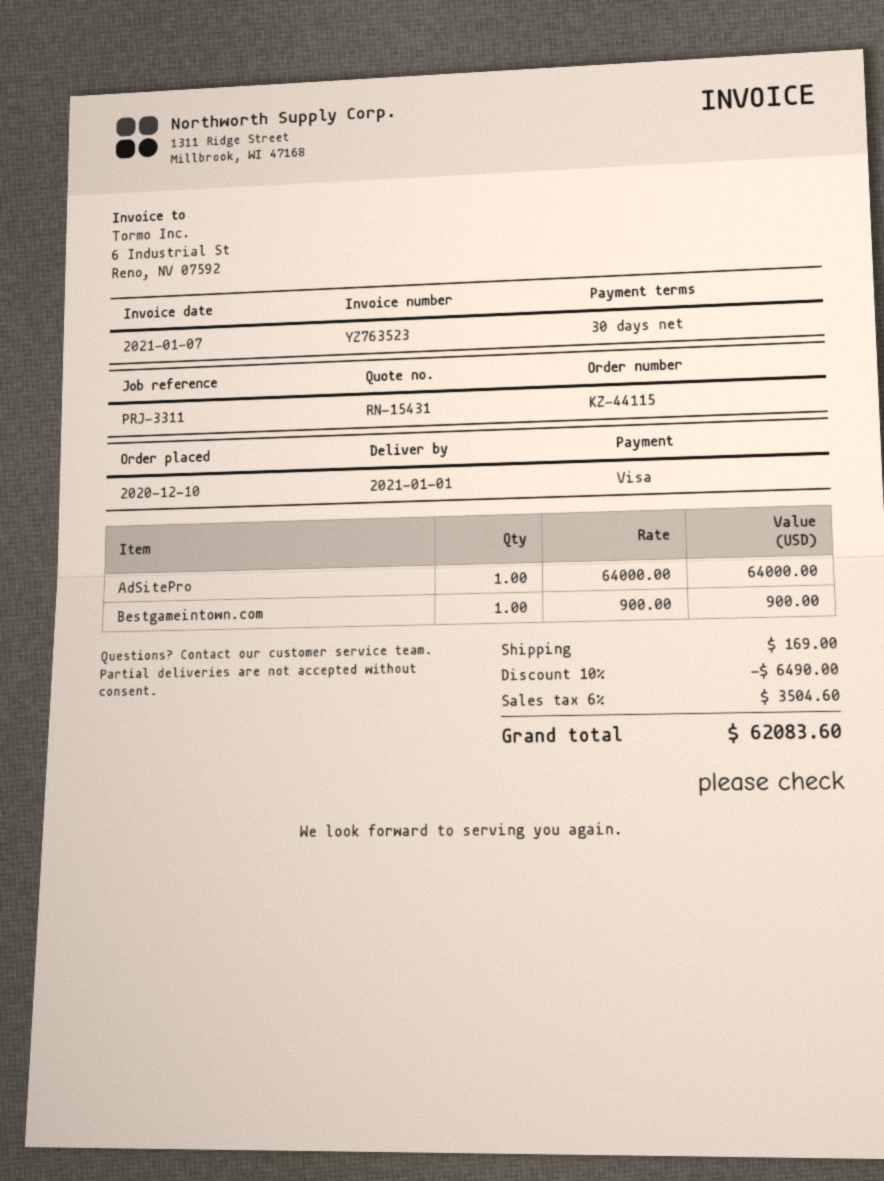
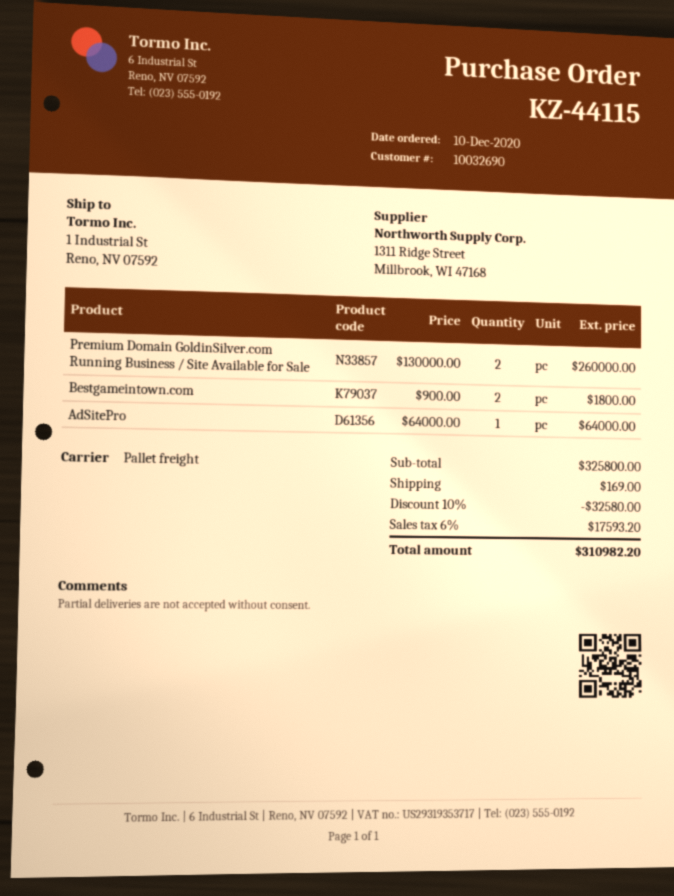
Bestgameintown.com: 1 x 900.00 = 900.00 -> 2 x 900.00 = 1800.00
Premium Domain GoldinSilver.com Running Business / Site Available for Sale: none -> 2 x 130000.00 = 260000.00
discount: 10% = 6490.00 -> 10% = 32580.00
tax: 6% = 3504.60 -> 6% = 17593.20
total: 62083.60 -> 310982.20

